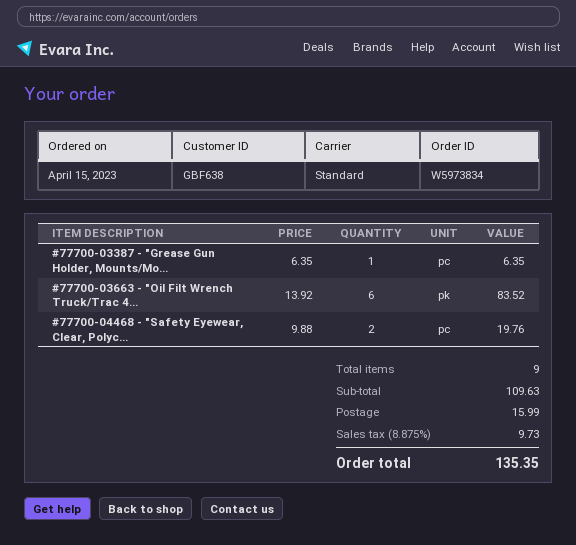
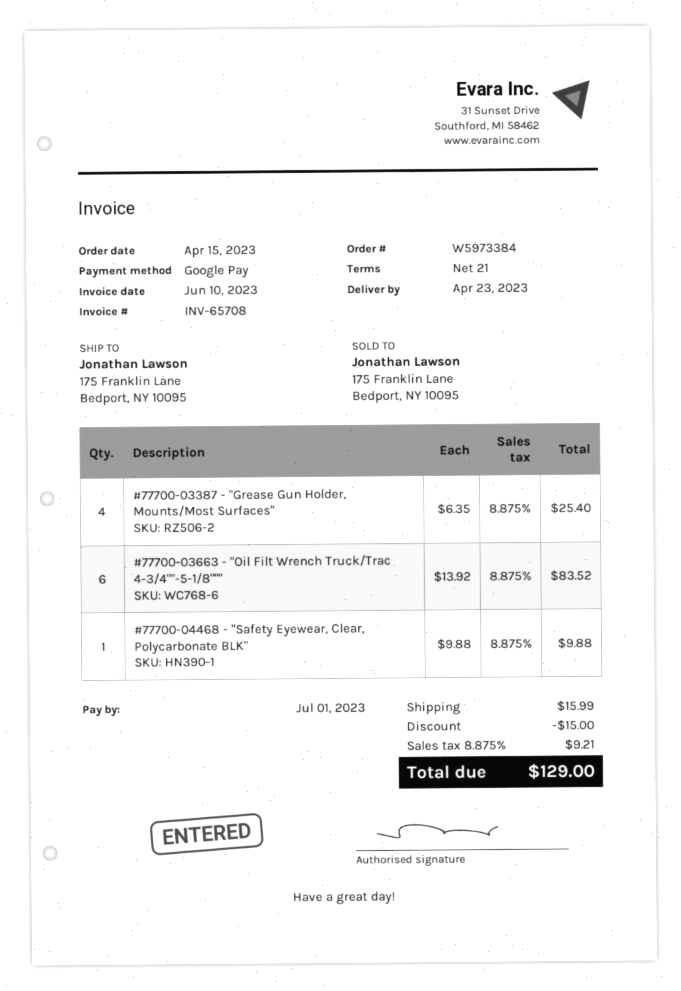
order number: W5973834 -> W5973384
#77700-03387 - "Grease Gun Holder, Mounts/Mo...: 1 x 6.35 = 6.35 -> 4 x 6.35 = 25.40
#77700-04468 - "Safety Eyewear, Clear, Polyc...: 2 x 9.88 = 19.76 -> 1 x 9.88 = 9.88
discount: none -> 15.00
tax: 8.875% = 9.73 -> 8.875% = 9.21
total: 135.35 -> 129.00

